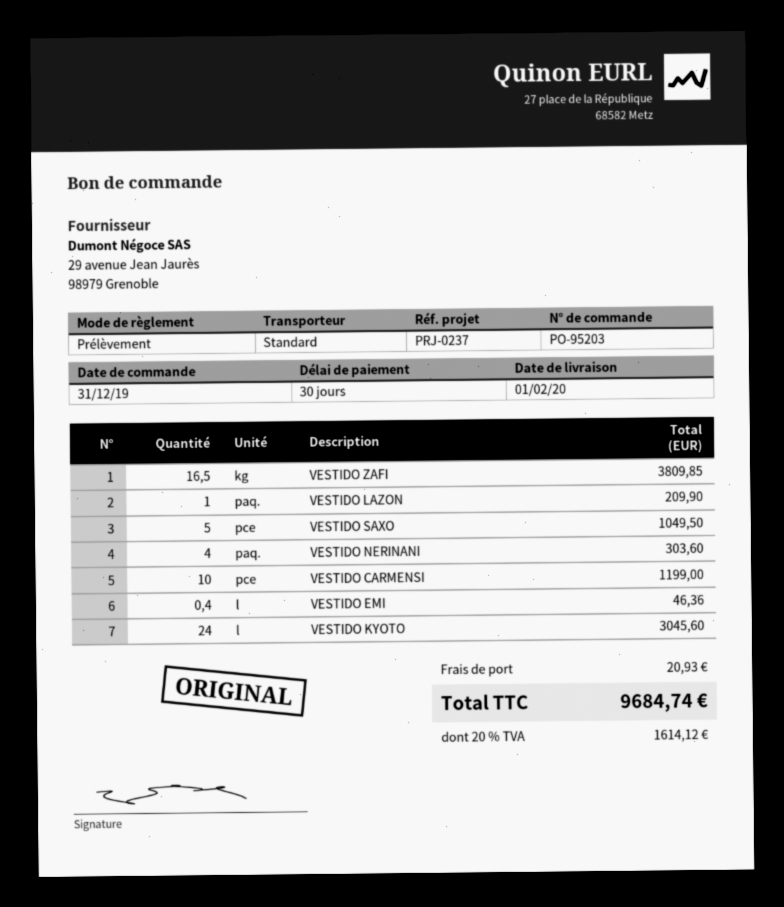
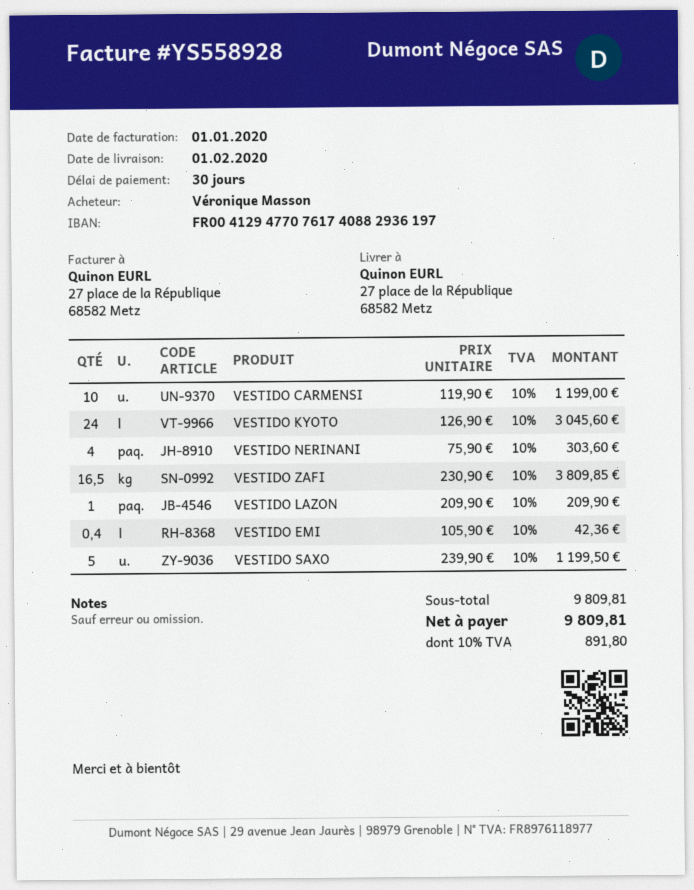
VESTIDO SAXO: 5 for 1049.50 -> 5 for 1199.50
VESTIDO EMI: 0.4 for 46.36 -> 0.4 for 42.36
shipping: 20.93 -> none
tax: 20% = 1614.12 -> 10% = 891.80
total: 9684.74 -> 9809.81

